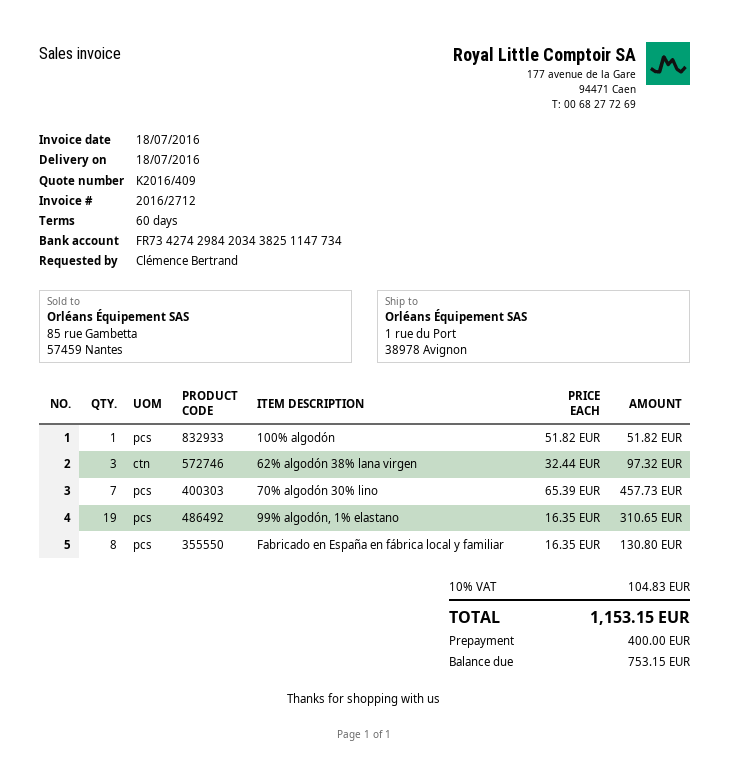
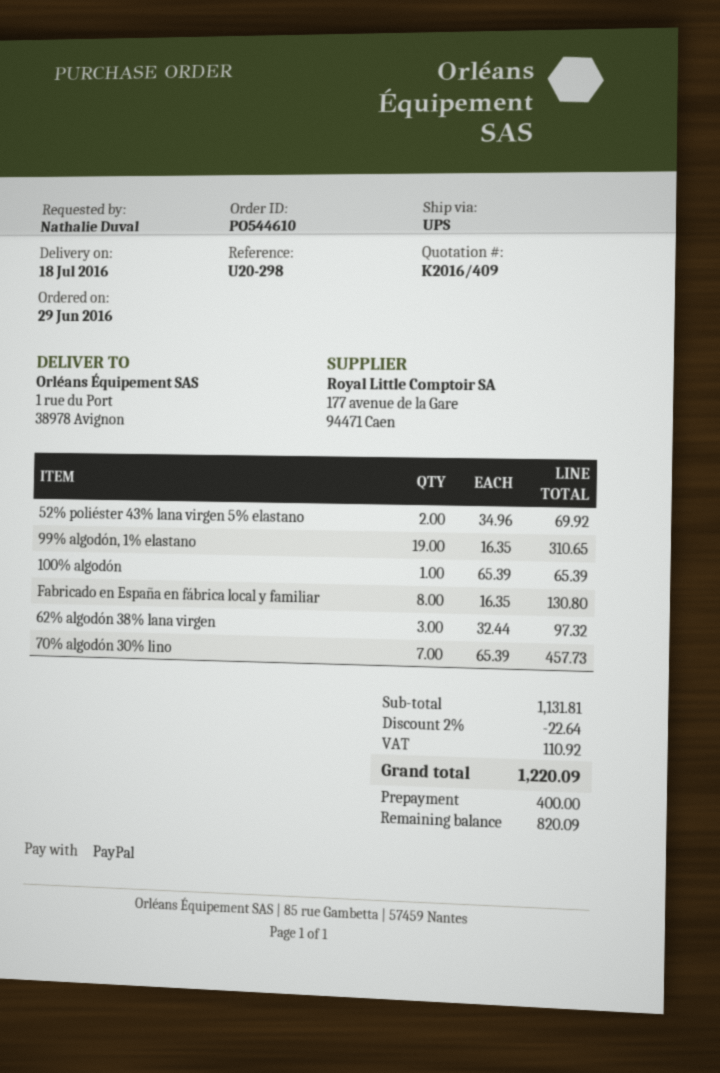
ordered by: Clémence Bertrand -> Nathalie Duval
100% algodón: 1 x 51.82 = 51.82 -> 1 x 65.39 = 65.39
52% poliéster 43% lana virgen 5% elastano: none -> 2 x 34.96 = 69.92
discount: none -> 2% = 22.64
tax: 104.83 -> 110.92
total: 1153.15 -> 1220.09
balance: 753.15 -> 820.09

